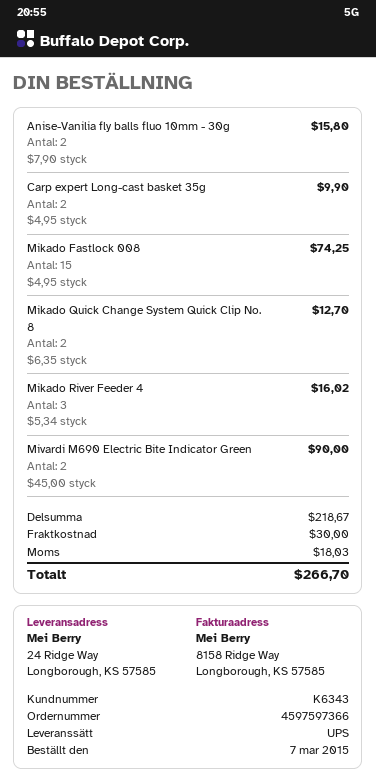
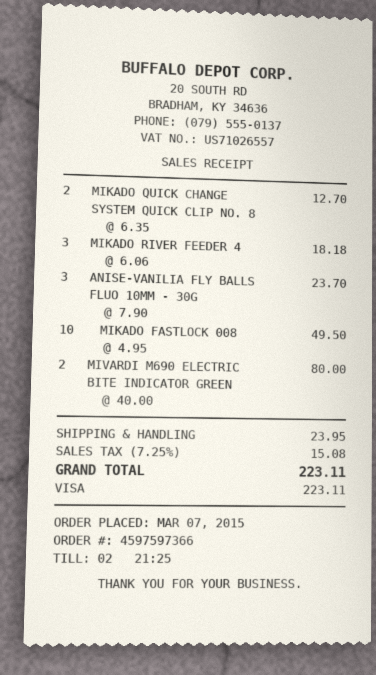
Anise-Vanilia fly balls fluo 10mm - 30g: 2 x 7.90 = 15.80 -> 3 x 7.90 = 23.70
Carp expert Long-cast basket 35g: 2 x 4.95 = 9.90 -> none
Mikado Fastlock 008: 15 x 4.95 = 74.25 -> 10 x 4.95 = 49.50
Mikado River Feeder 4: 3 x 5.34 = 16.02 -> 3 x 6.06 = 18.18
Mivardi M690 Electric Bite Indicator Green: 2 x 45.00 = 90.00 -> 2 x 40.00 = 80.00
shipping: 30.00 -> 23.95
tax: 18.03 -> 15.08
total: 266.70 -> 223.11

